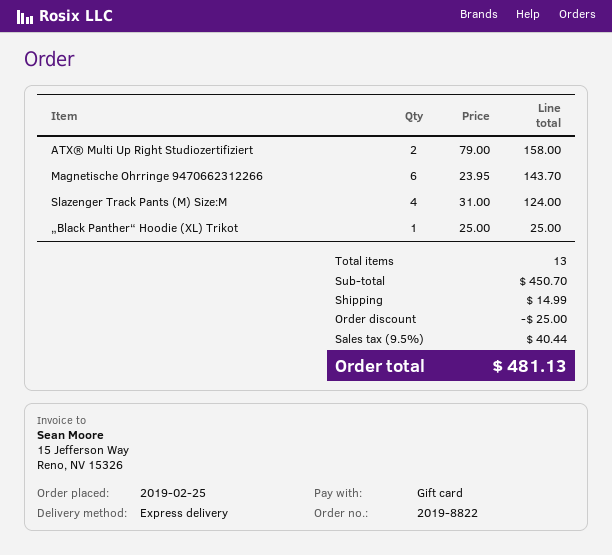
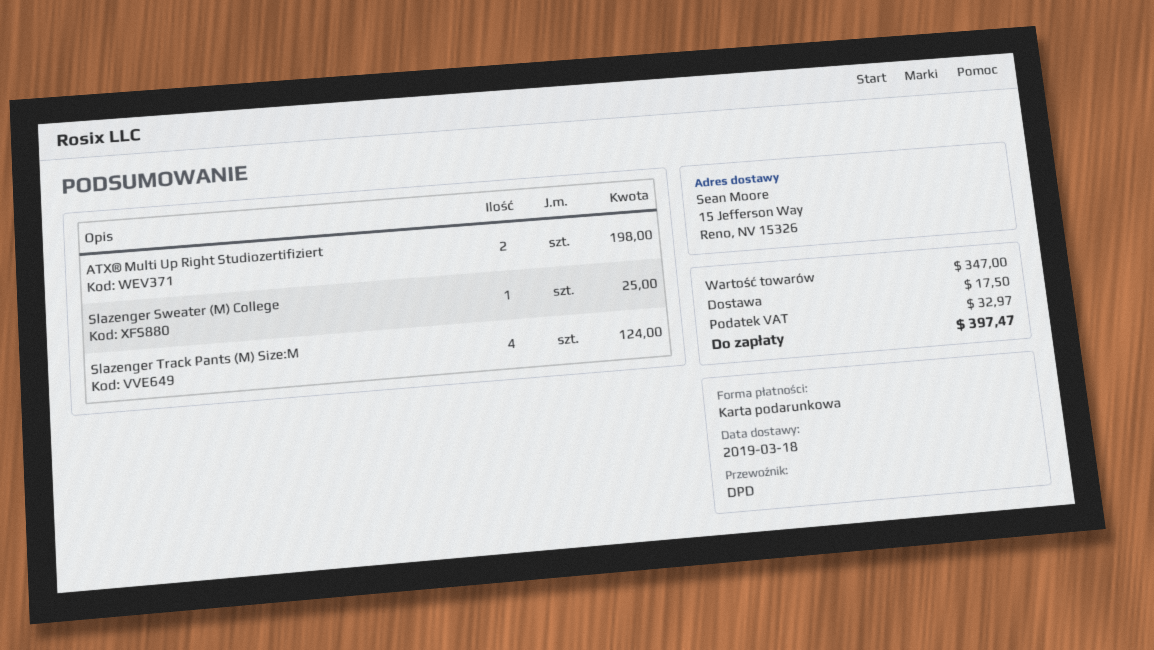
shipping method: express -> DPD
ATX® Multi Up Right Studiozertifiziert: 2 for 158.00 -> 2 for 198.00
Magnetische Ohrringe 9470662312266: 6 for 143.70 -> none
„Black Panther“ Hoodie (XL) Trikot: 1 for 25.00 -> none
Slazenger Sweater (M) College: none -> 1 for 25.00
subtotal: 450.70 -> 347.00
discount: 25.00 -> none
shipping: 14.99 -> 17.50
tax: 40.44 -> 32.97
total: 481.13 -> 397.47

